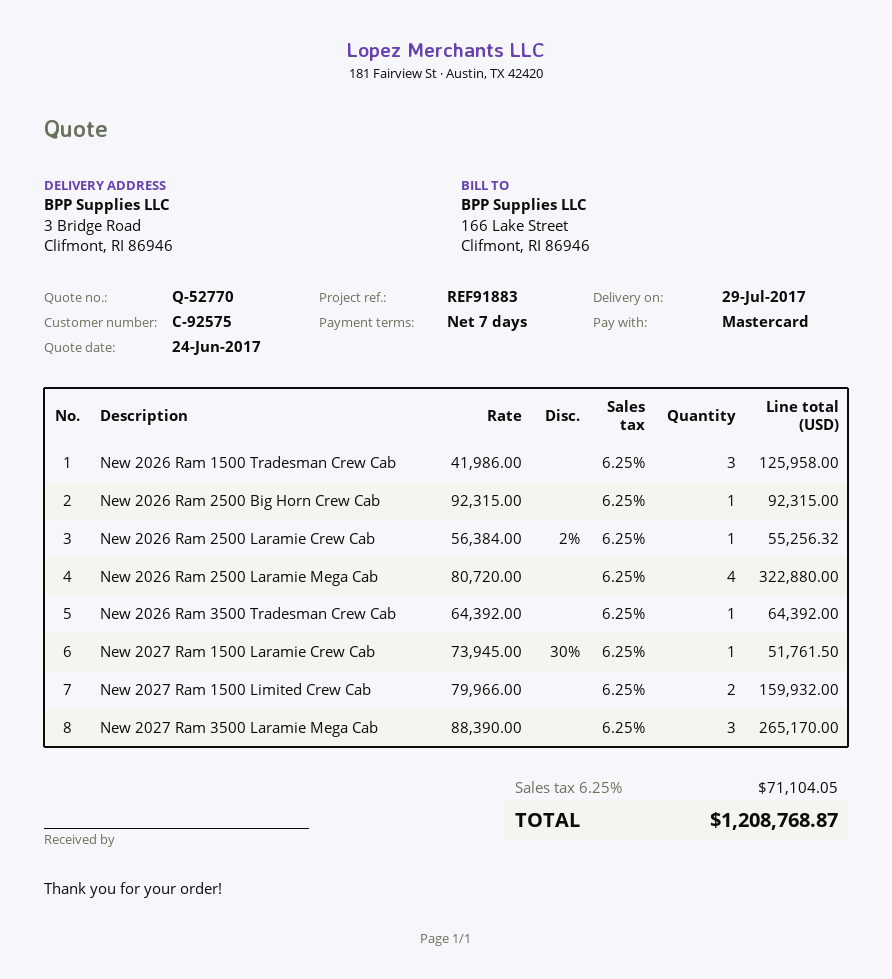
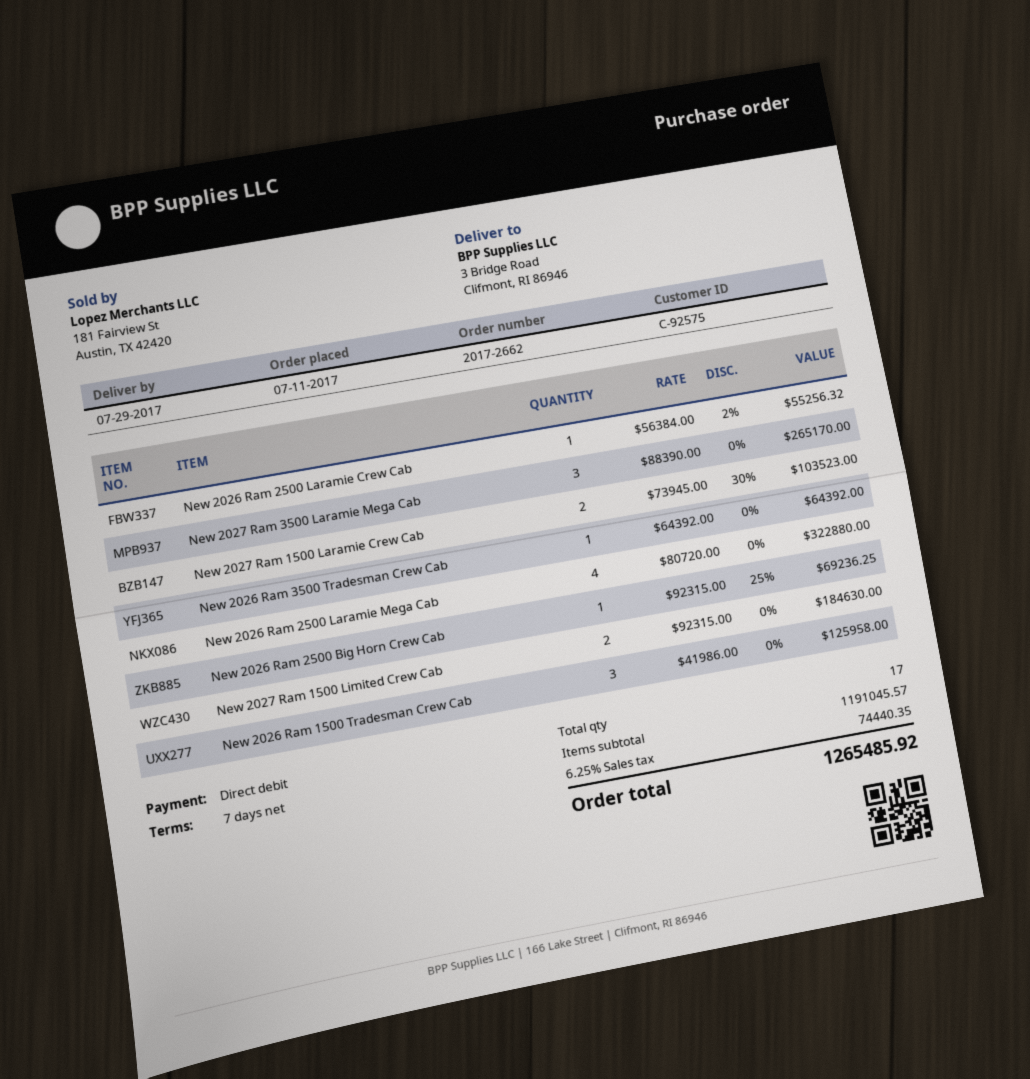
payment method: Mastercard -> direct debit
New 2026 Ram 2500 Big Horn Crew Cab: 1 x 92315.00 = 92315.00 -> 1 x 92315.00 - 25% = 69236.25
New 2027 Ram 1500 Laramie Crew Cab: 1 x 73945.00 - 30% = 51761.50 -> 2 x 73945.00 - 30% = 103523.00
New 2027 Ram 1500 Limited Crew Cab: 2 x 79966.00 = 159932.00 -> 2 x 92315.00 = 184630.00
tax: 6.25% = 71104.05 -> 6.25% = 74440.35
total: 1208768.87 -> 1265485.92

